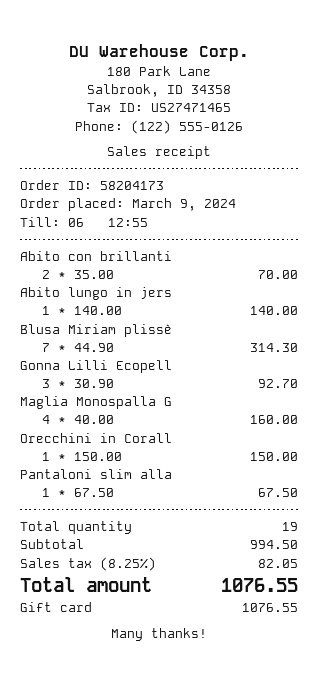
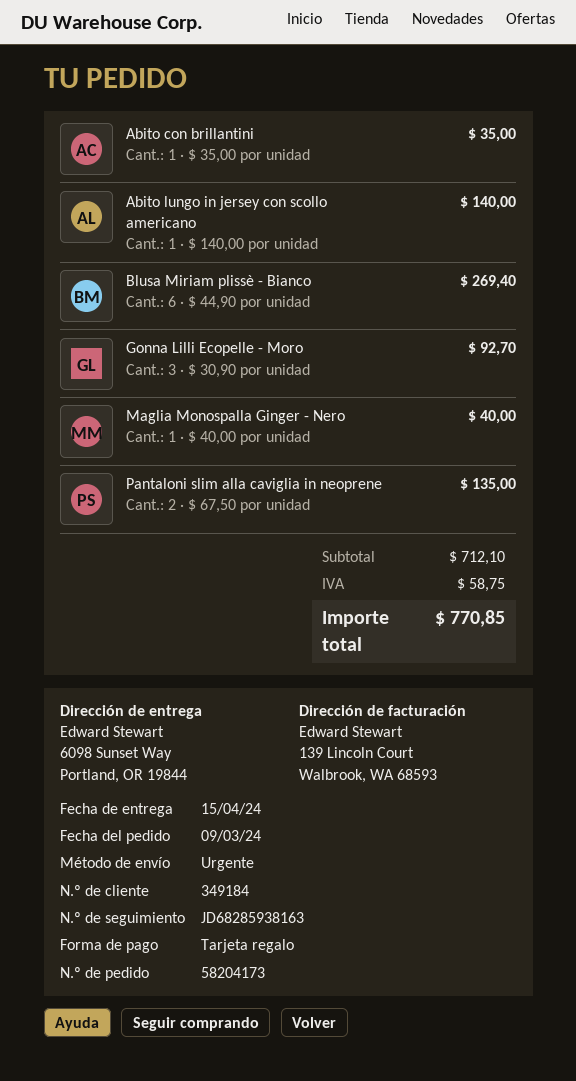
Abito con brillanti: 2 x 35.00 = 70.00 -> 1 x 35.00 = 35.00
Blusa Miriam plissè: 7 x 44.90 = 314.30 -> 6 x 44.90 = 269.40
Maglia Monospalla G: 4 x 40.00 = 160.00 -> 1 x 40.00 = 40.00
Orecchini in Corall: 1 x 150.00 = 150.00 -> none
Pantaloni slim alla: 1 x 67.50 = 67.50 -> 2 x 67.50 = 135.00
subtotal: 994.50 -> 712.10
tax: 82.05 -> 58.75
total: 1076.55 -> 770.85

